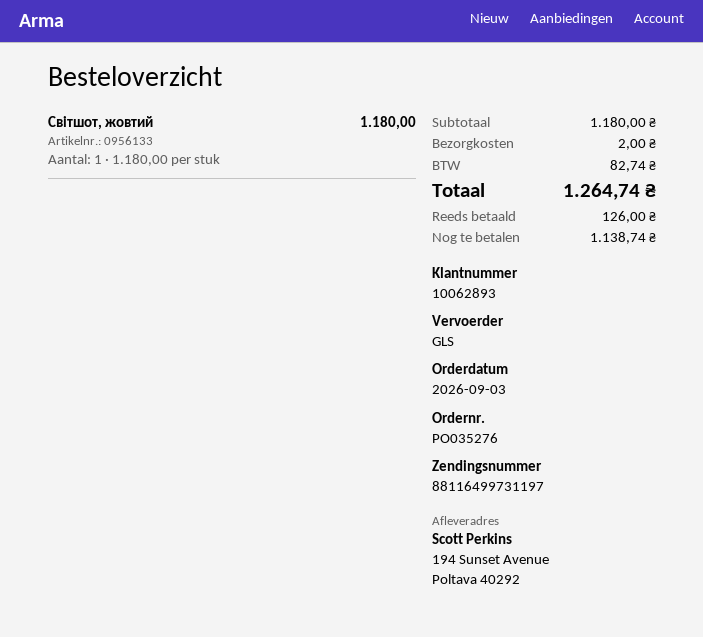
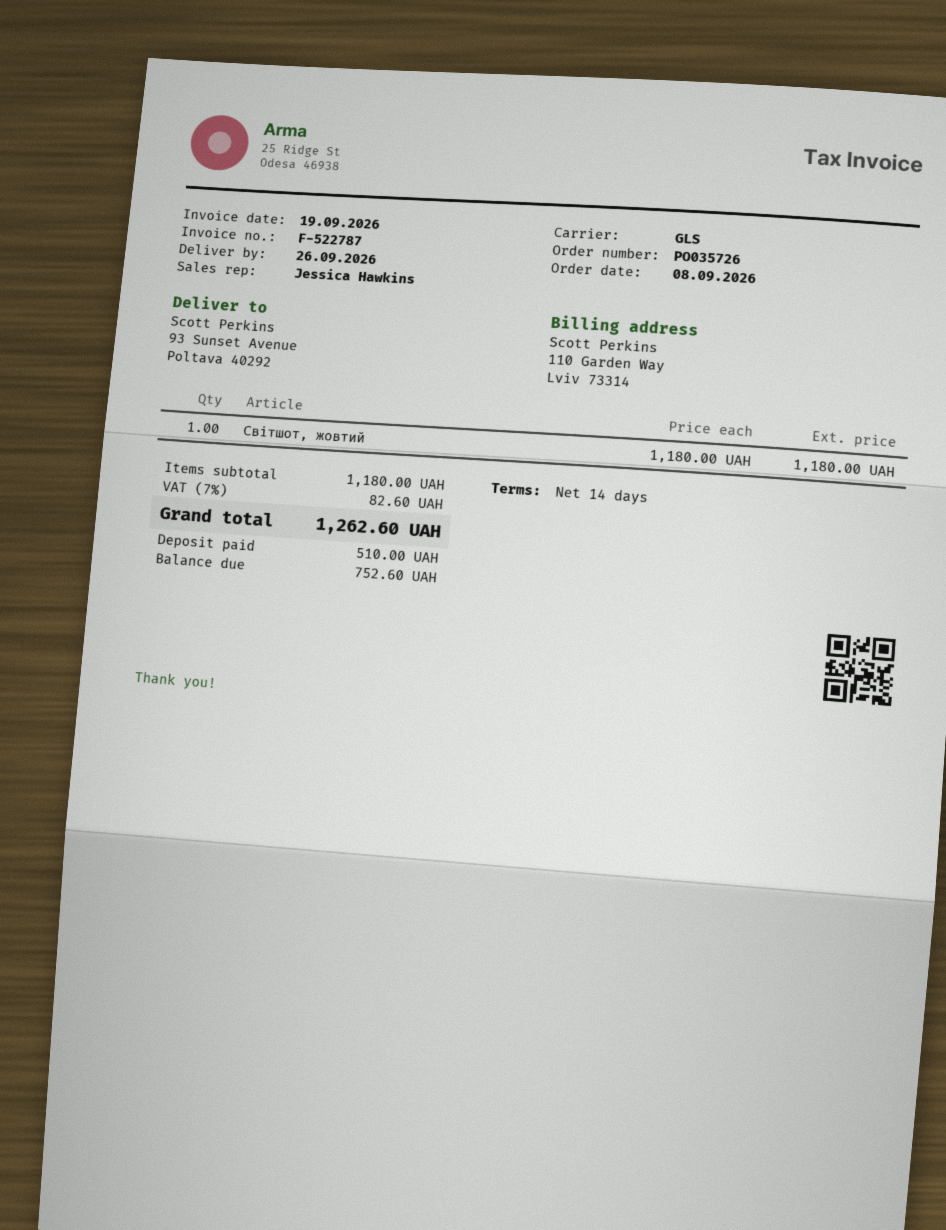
order number: PO035276 -> PO035726
order date: 2026-09-03 -> 2026-09-08
ship to: 194 Sunset Avenue, Poltava 40292 -> 93 Sunset Avenue, Poltava 40292
shipping: 2.00 -> none
tax: 82.74 -> 82.60
total: 1264.74 -> 1262.60
deposit: 126.00 -> 510.00
balance: 1138.74 -> 752.60

